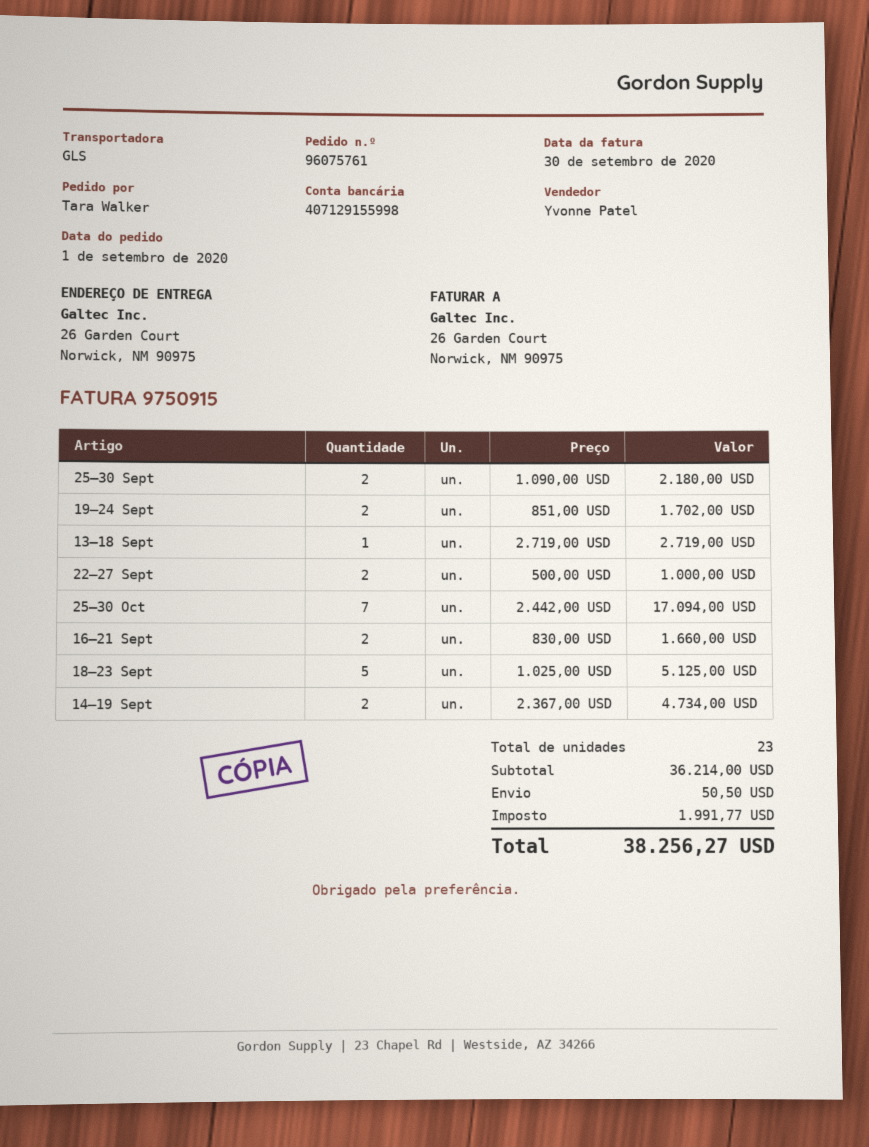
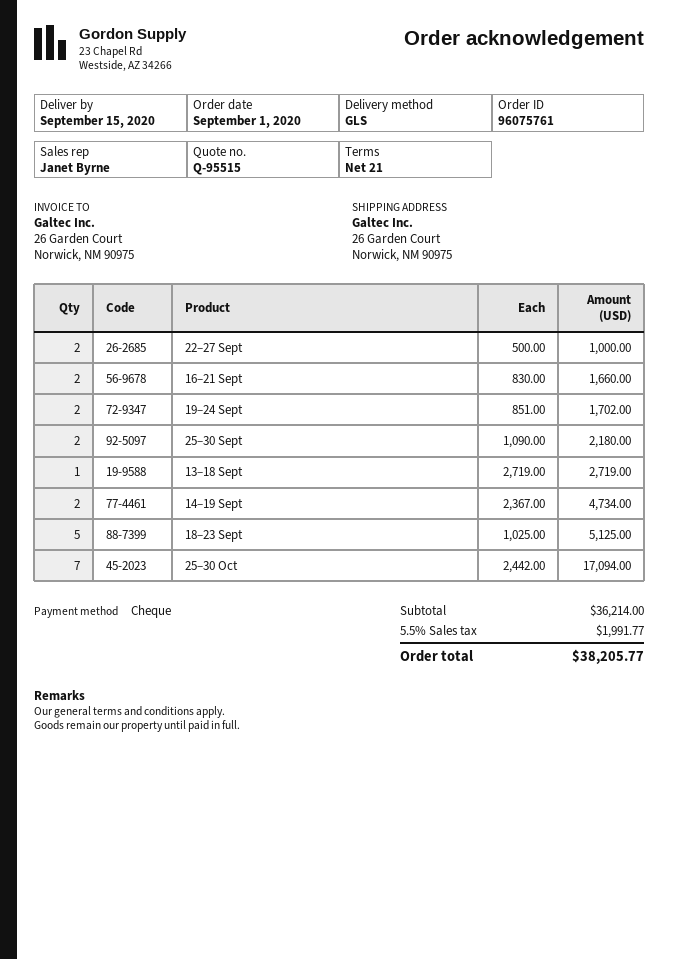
sales rep: Yvonne Patel -> Janet Byrne
shipping: 50.50 -> none
total: 38256.27 -> 38205.77

